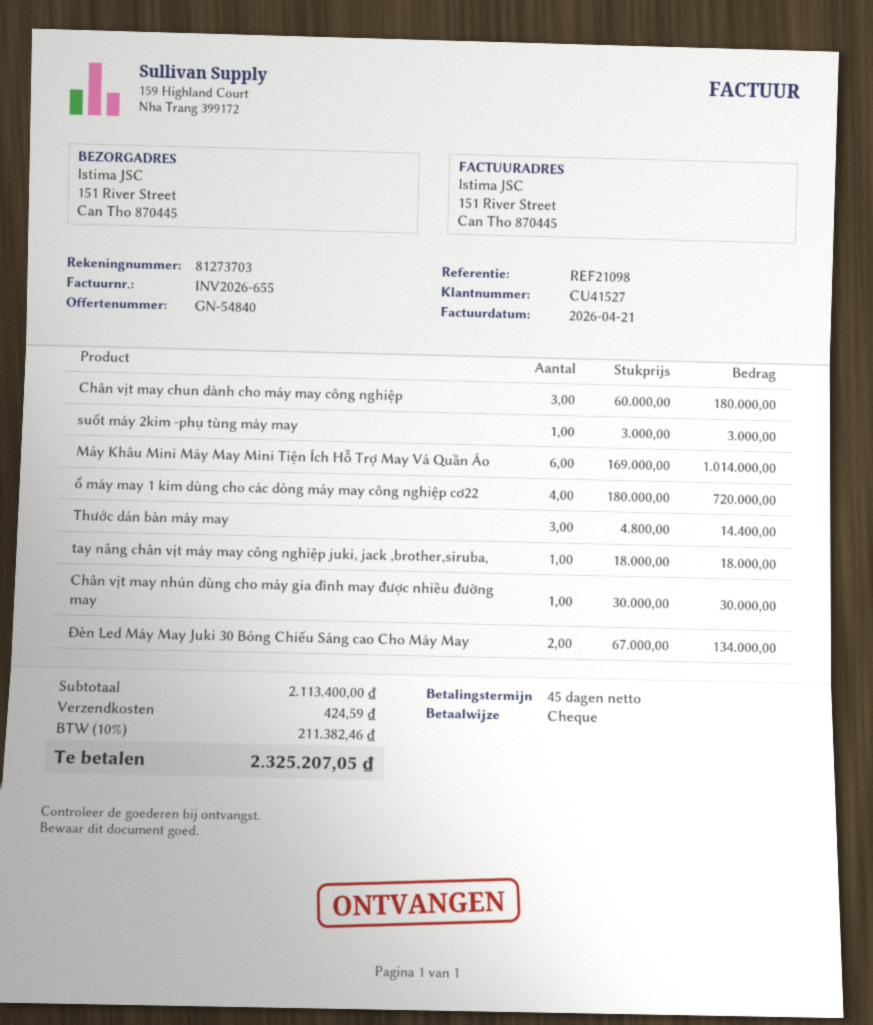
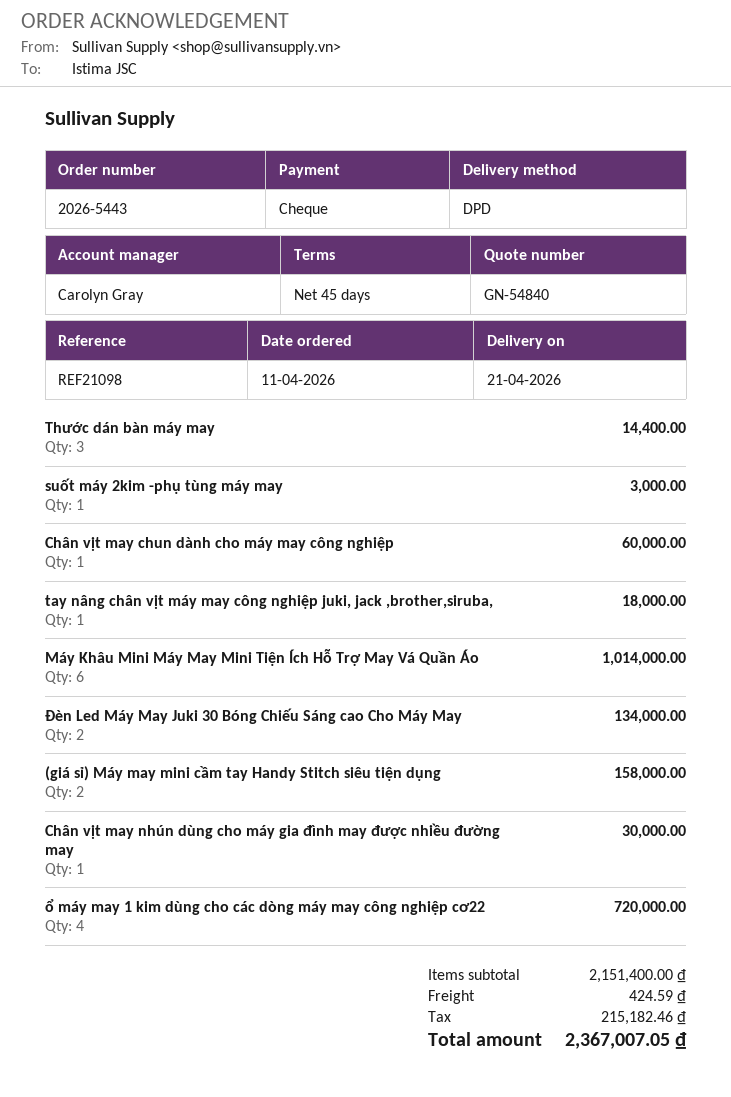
Chân vịt may chun dành cho máy may công nghiệp: 3 for 180000.00 -> 1 for 60000.00
(giá sỉ) Máy may mini cầm tay Handy Stitch siêu tiện dụng: none -> 2 for 158000.00
subtotal: 2113400.00 -> 2151400.00
tax: 211382.46 -> 215182.46
total: 2325207.05 -> 2367007.05

